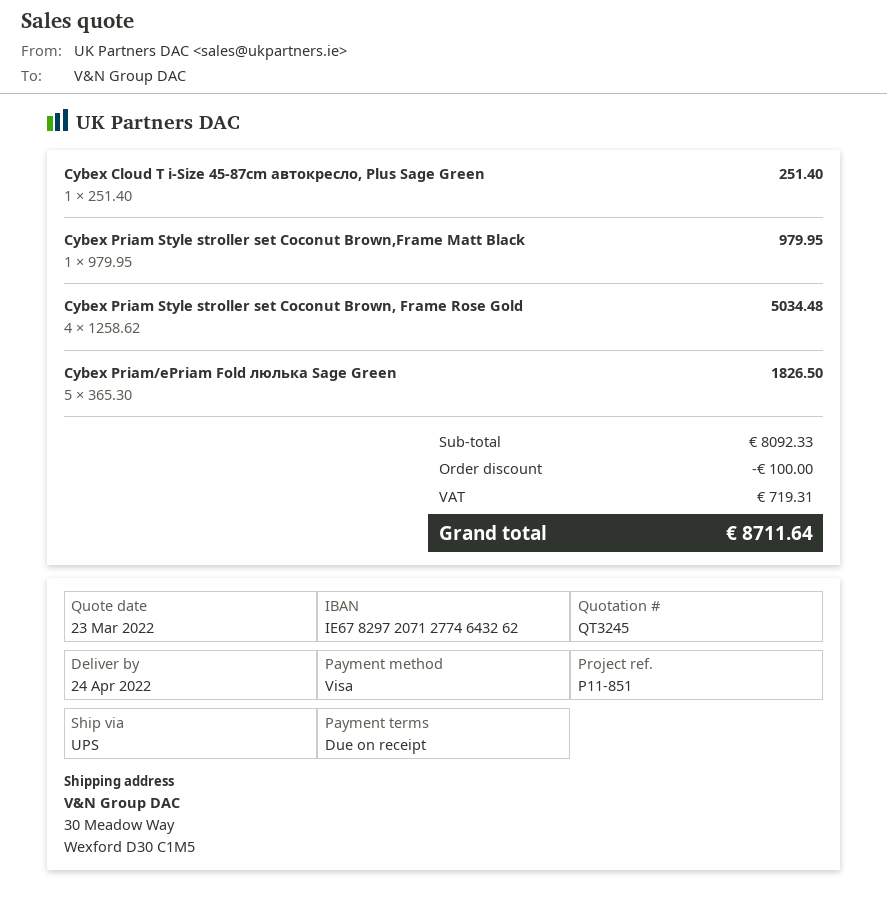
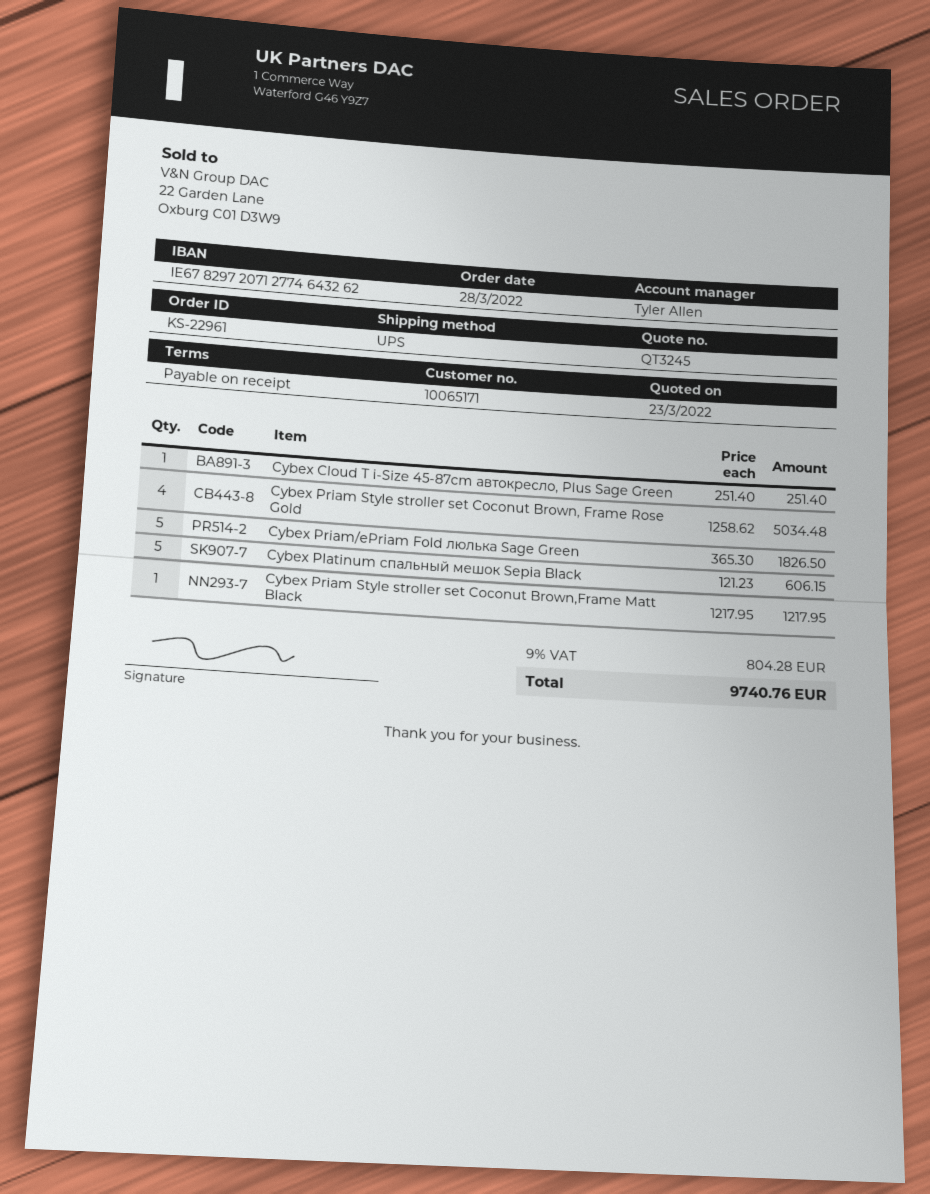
Cybex Priam Style stroller set Coconut Brown,Frame Matt Black: 1 x 979.95 = 979.95 -> 1 x 1217.95 = 1217.95
Cybex Platinum спальный мешок Sepia Black: none -> 5 x 121.23 = 606.15
discount: 100.00 -> none
tax: 719.31 -> 804.28
total: 8711.64 -> 9740.76

